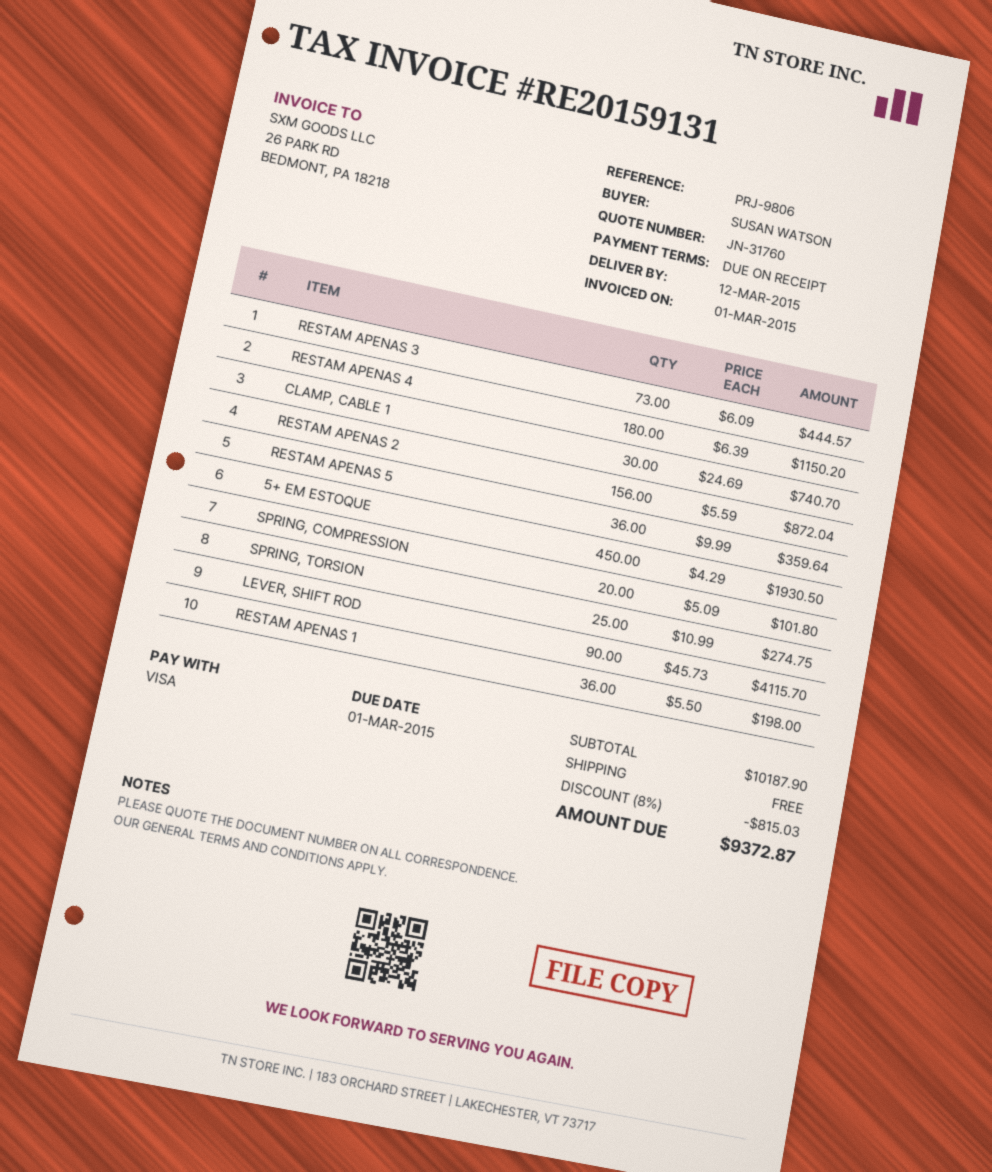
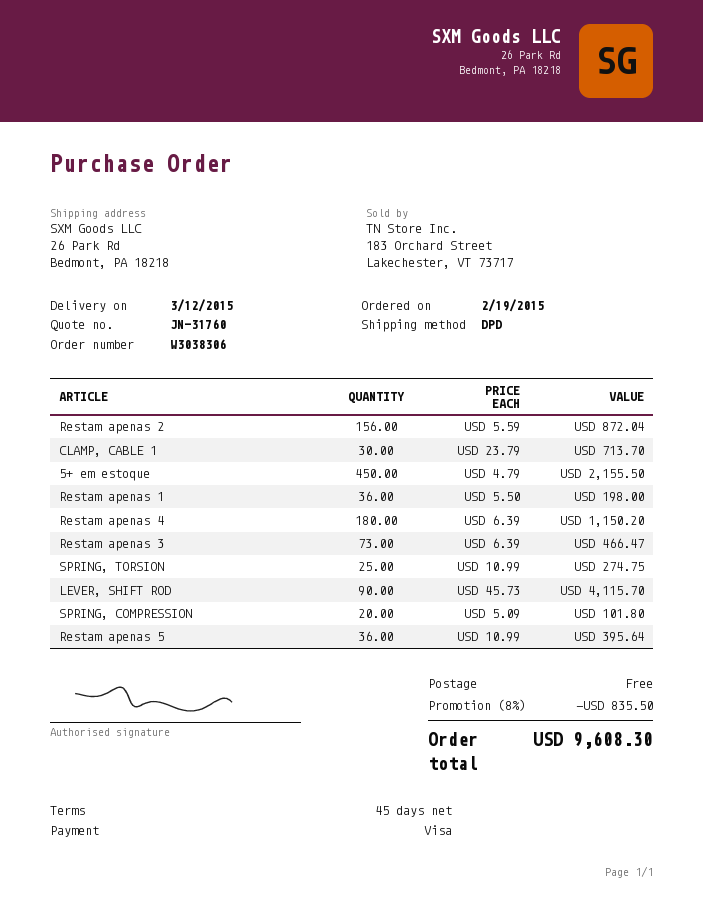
payment terms: on receipt -> 45 days
RESTAM APENAS 3: 73 x 6.09 = 444.57 -> 73 x 6.39 = 466.47
CLAMP, CABLE 1: 30 x 24.69 = 740.70 -> 30 x 23.79 = 713.70
RESTAM APENAS 5: 36 x 9.99 = 359.64 -> 36 x 10.99 = 395.64
5+ EM ESTOQUE: 450 x 4.29 = 1930.50 -> 450 x 4.79 = 2155.50
discount: 8% = 815.03 -> 8% = 835.50
total: 9372.87 -> 9608.30

